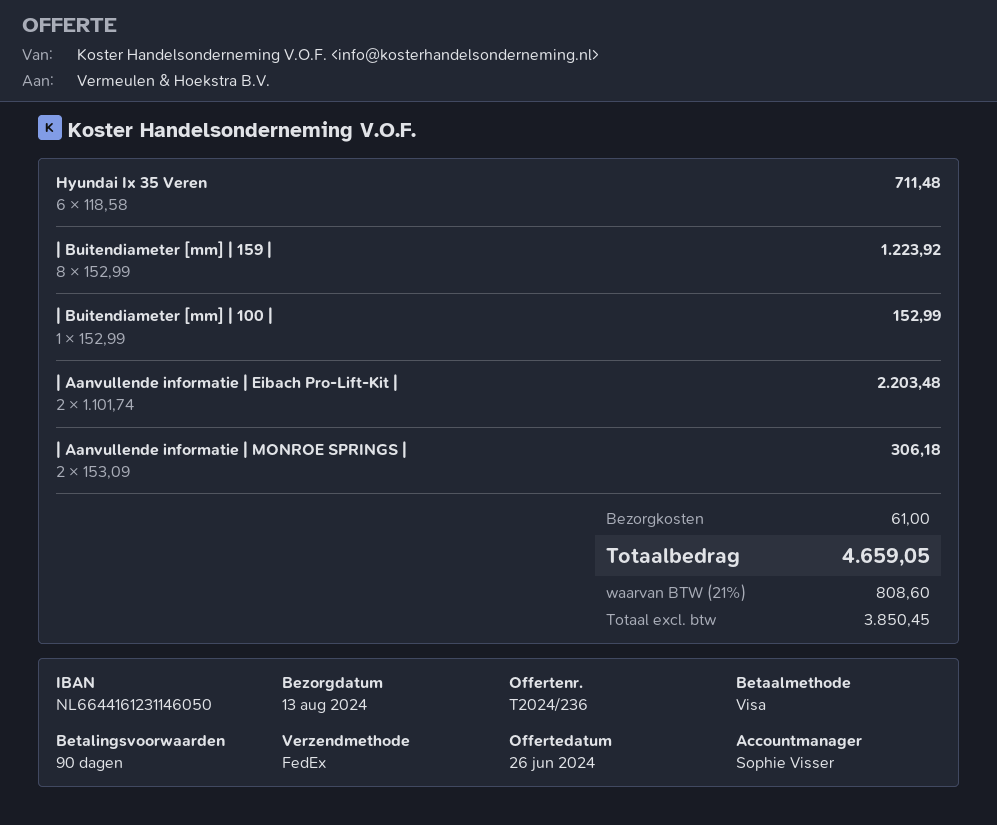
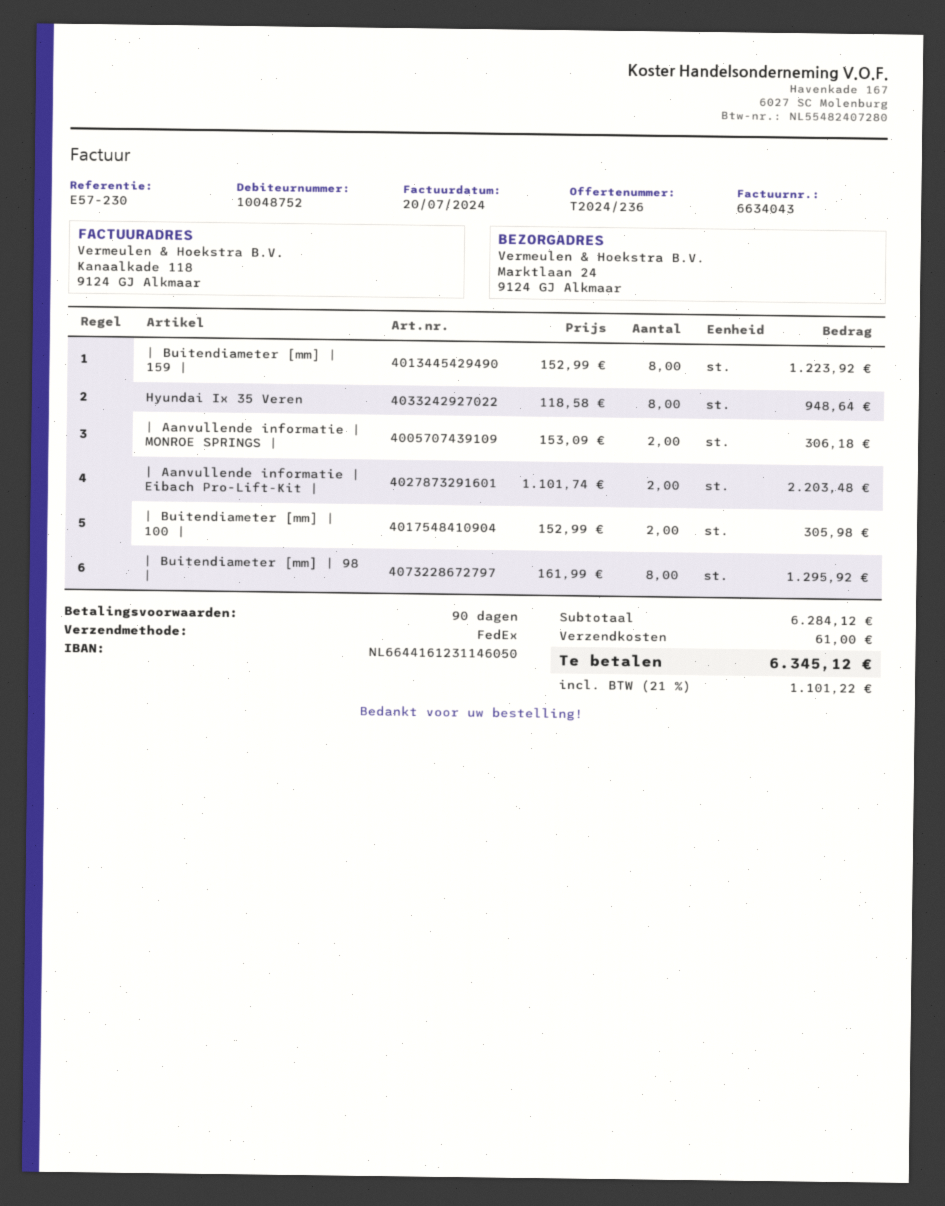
Hyundai Ix 35 Veren: 6 x 118.58 = 711.48 -> 8 x 118.58 = 948.64
| Buitendiameter [mm] | 100 |: 1 x 152.99 = 152.99 -> 2 x 152.99 = 305.98
| Buitendiameter [mm] | 98 |: none -> 8 x 161.99 = 1295.92
tax: 21% = 808.60 -> 21% = 1101.22
total: 4659.05 -> 6345.12

